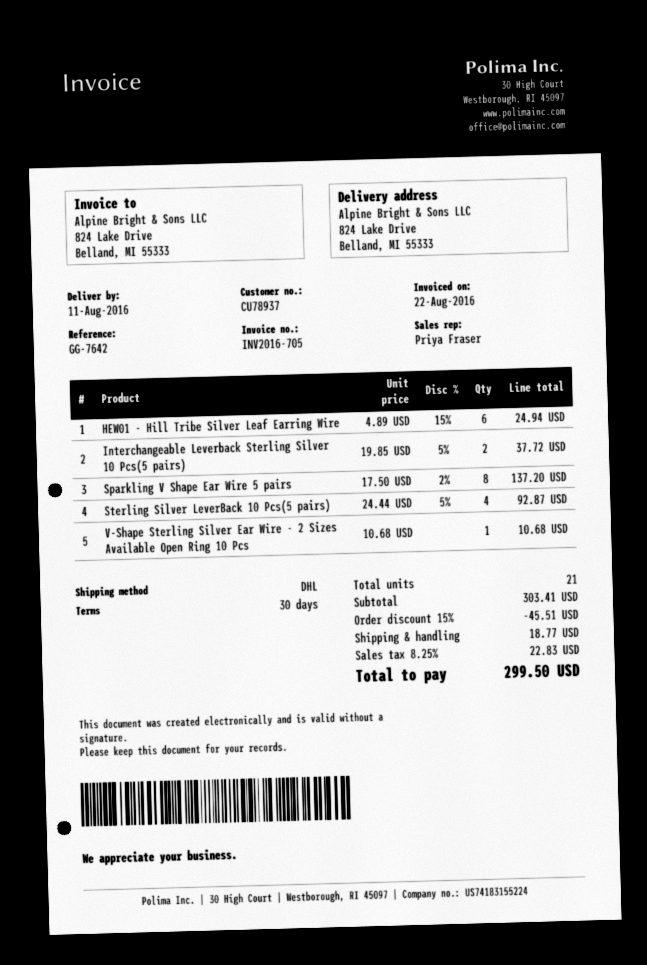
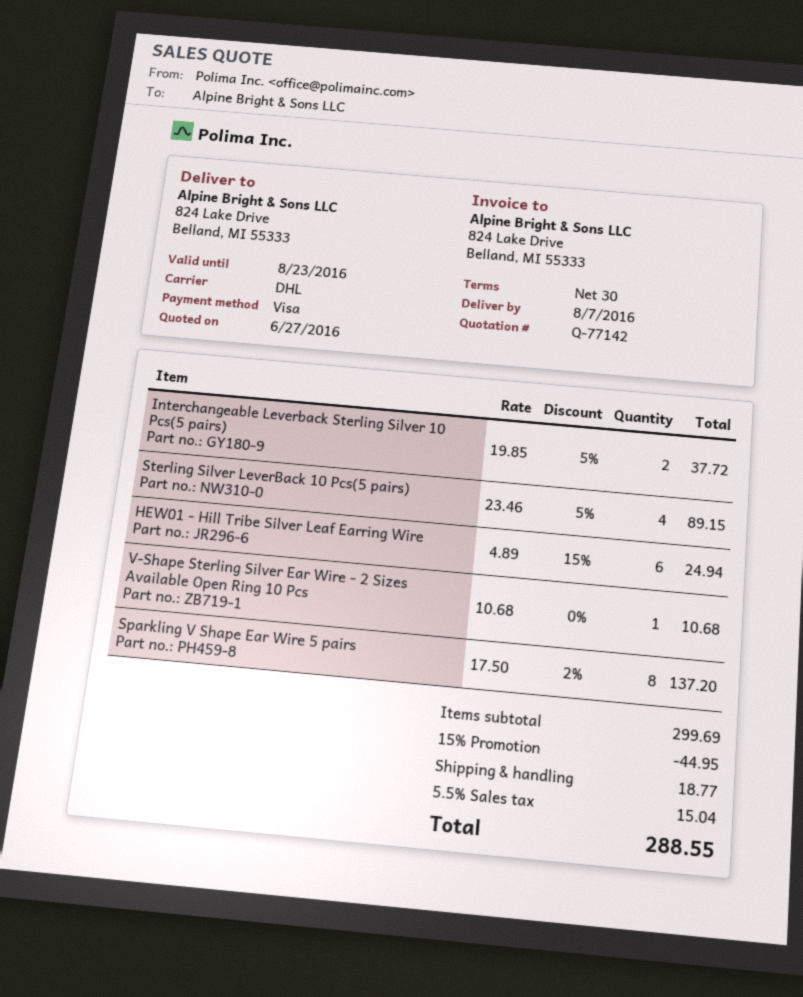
delivery date: 2016-08-11 -> 2016-08-07
Sterling Silver LeverBack 10 Pcs(5 pairs): 4 x 24.44 - 5% = 92.87 -> 4 x 23.46 - 5% = 89.15
subtotal: 303.41 -> 299.69
discount: 15% = 45.51 -> 15% = 44.95
tax: 8.25% = 22.83 -> 5.5% = 15.04
total: 299.50 -> 288.55

